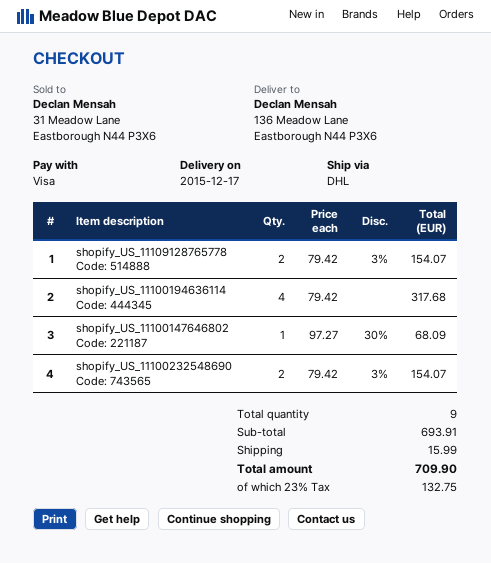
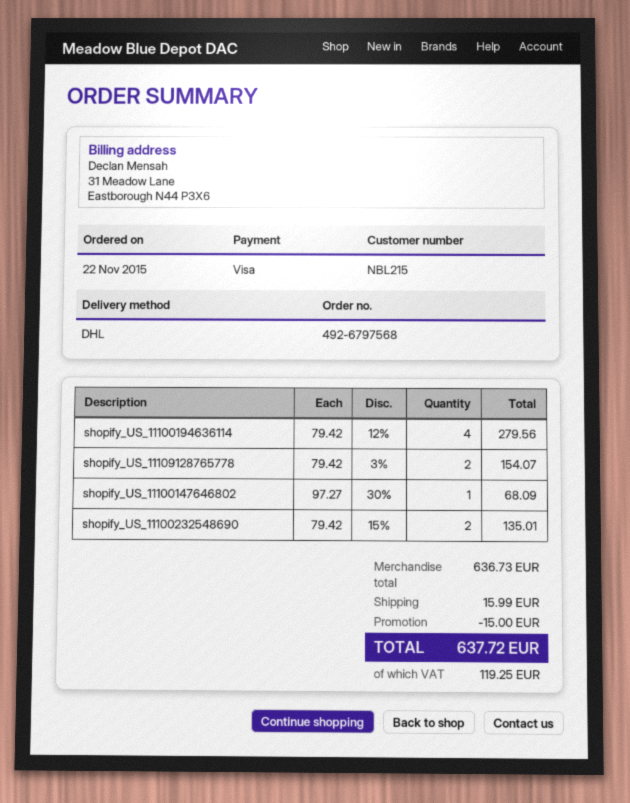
shopify_US_11100194636114: 4 x 79.42 = 317.68 -> 4 x 79.42 - 12% = 279.56
shopify_US_11100232548690: 2 x 79.42 - 3% = 154.07 -> 2 x 79.42 - 15% = 135.01
subtotal: 693.91 -> 636.73
discount: none -> 15.00
tax: 132.75 -> 119.25
total: 709.90 -> 637.72

